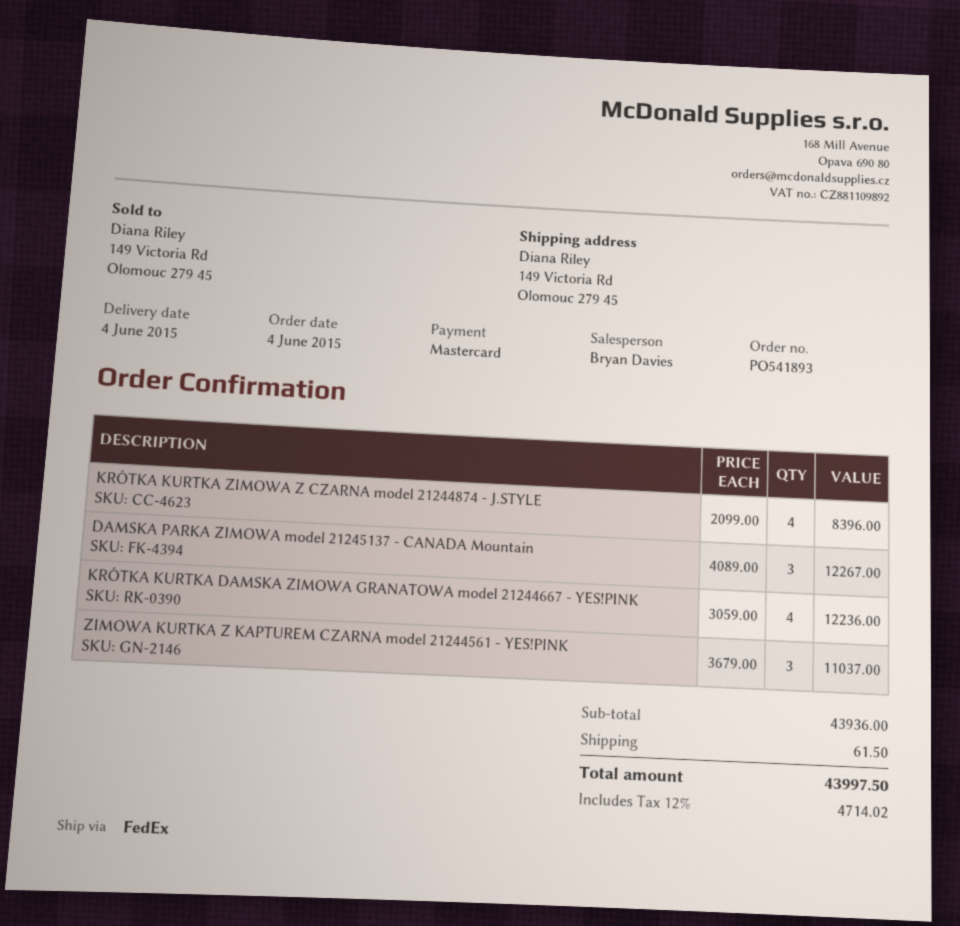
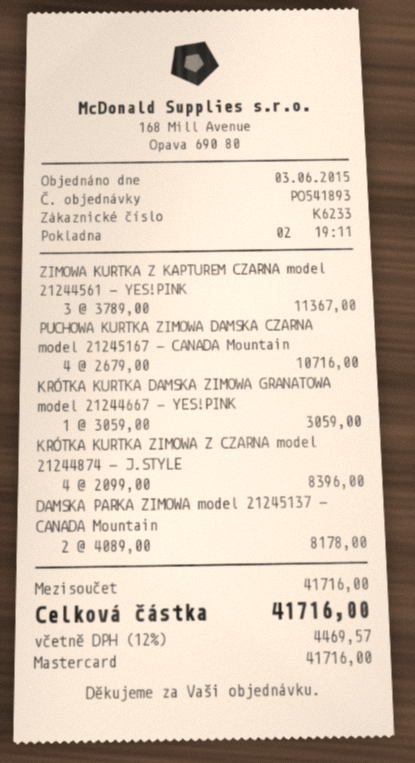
order date: 2015-06-04 -> 2015-06-03
DAMSKA PARKA ZIMOWA model 21245137 - CANADA Mountain: 3 x 4089.00 = 12267.00 -> 2 x 4089.00 = 8178.00
KRÓTKA KURTKA DAMSKA ZIMOWA GRANATOWA model 21244667 - YES!PINK: 4 x 3059.00 = 12236.00 -> 1 x 3059.00 = 3059.00
ZIMOWA KURTKA Z KAPTUREM CZARNA model 21244561 - YES!PINK: 3 x 3679.00 = 11037.00 -> 3 x 3789.00 = 11367.00
PUCHOWA KURTKA ZIMOWA DAMSKA CZARNA model 21245167 - CANADA Mountain: none -> 4 x 2679.00 = 10716.00
subtotal: 43936.00 -> 41716.00
shipping: 61.50 -> none
tax: 12% = 4714.02 -> 12% = 4469.57
total: 43997.50 -> 41716.00

